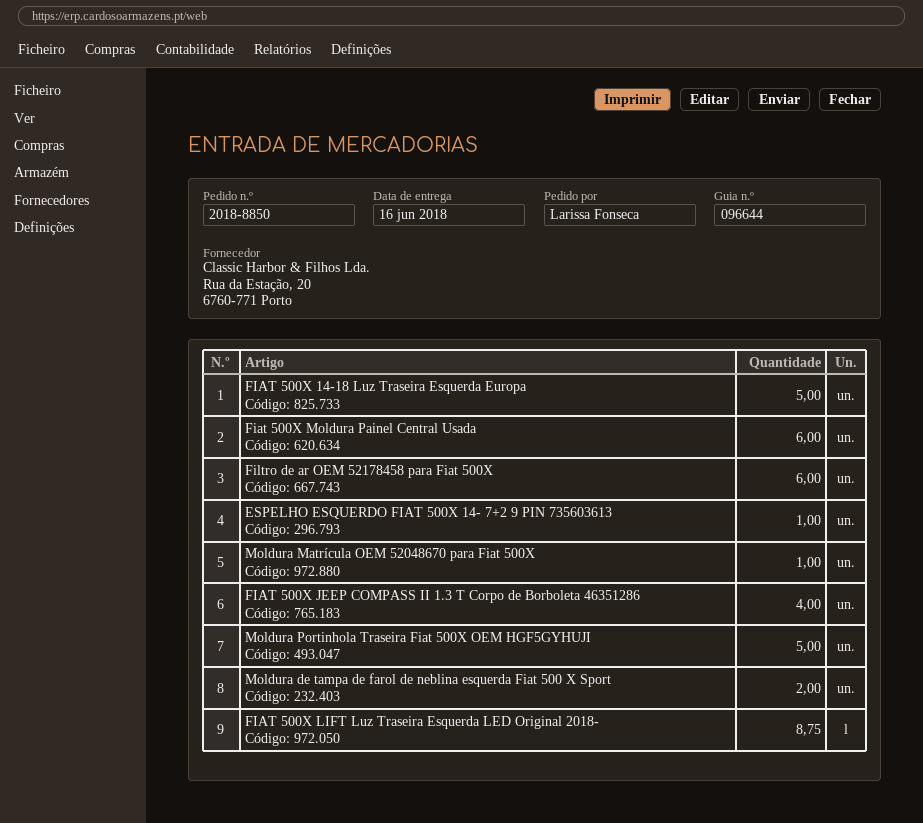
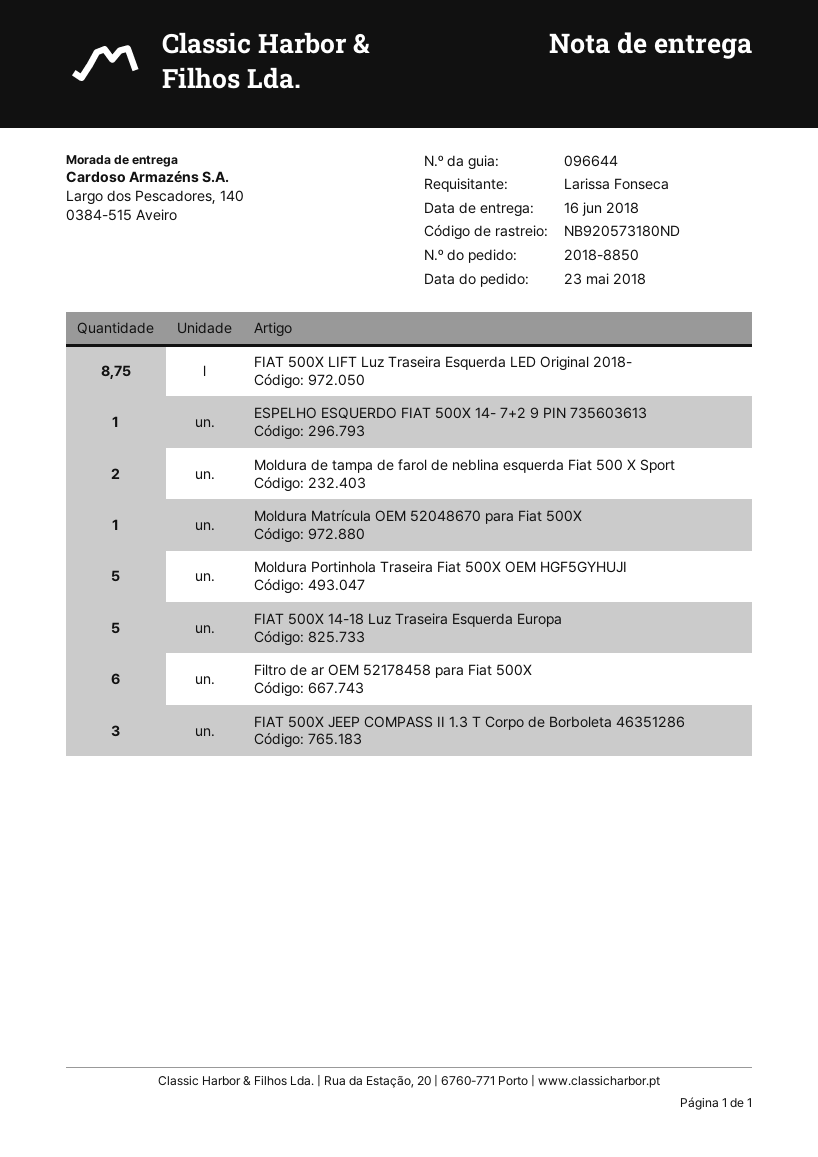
Fiat 500X Moldura Painel Central Usada: 6 -> none
FIAT 500X JEEP COMPASS II 1.3 T Corpo de Borboleta 46351286: 4 -> 3

